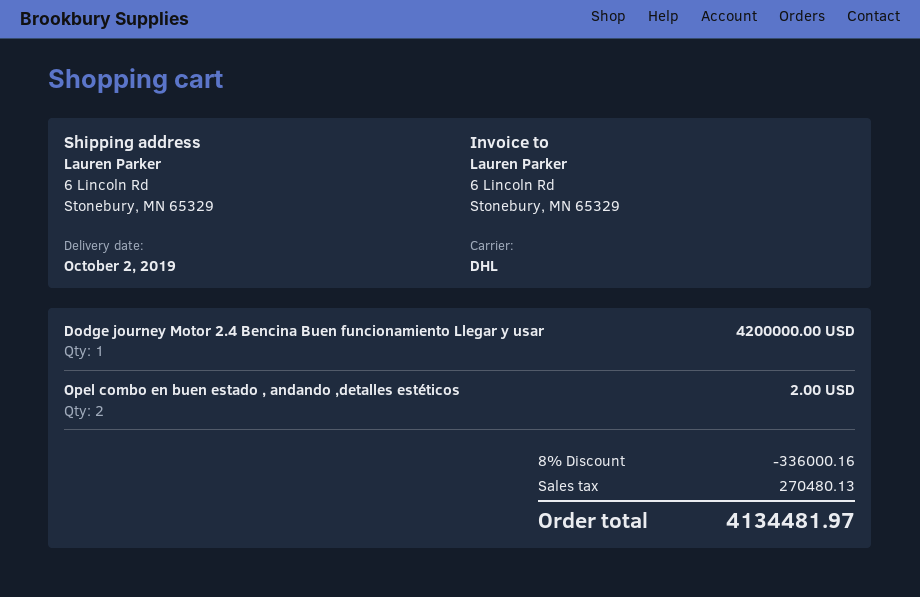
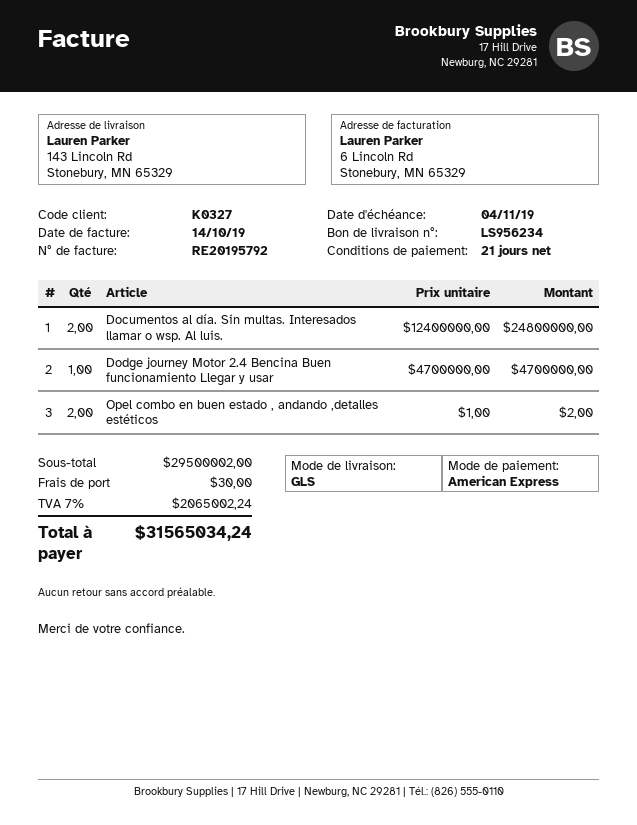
shipping method: DHL -> GLS
ship to: 6 Lincoln Rd, Stonebury, MN 65329 -> 143 Lincoln Rd, Stonebury, MN 65329
Dodge journey Motor 2.4 Bencina Buen funcionamiento Llegar y usar: 1 for 4200000.00 -> 1 for 4700000.00
Documentos al día. Sin multas. Interesados llamar o wsp. Al luis.: none -> 2 for 24800000.00
discount: 8% = 336000.16 -> none
shipping: none -> 30.00
tax: 270480.13 -> 2065002.24
total: 4134481.97 -> 31565034.24

